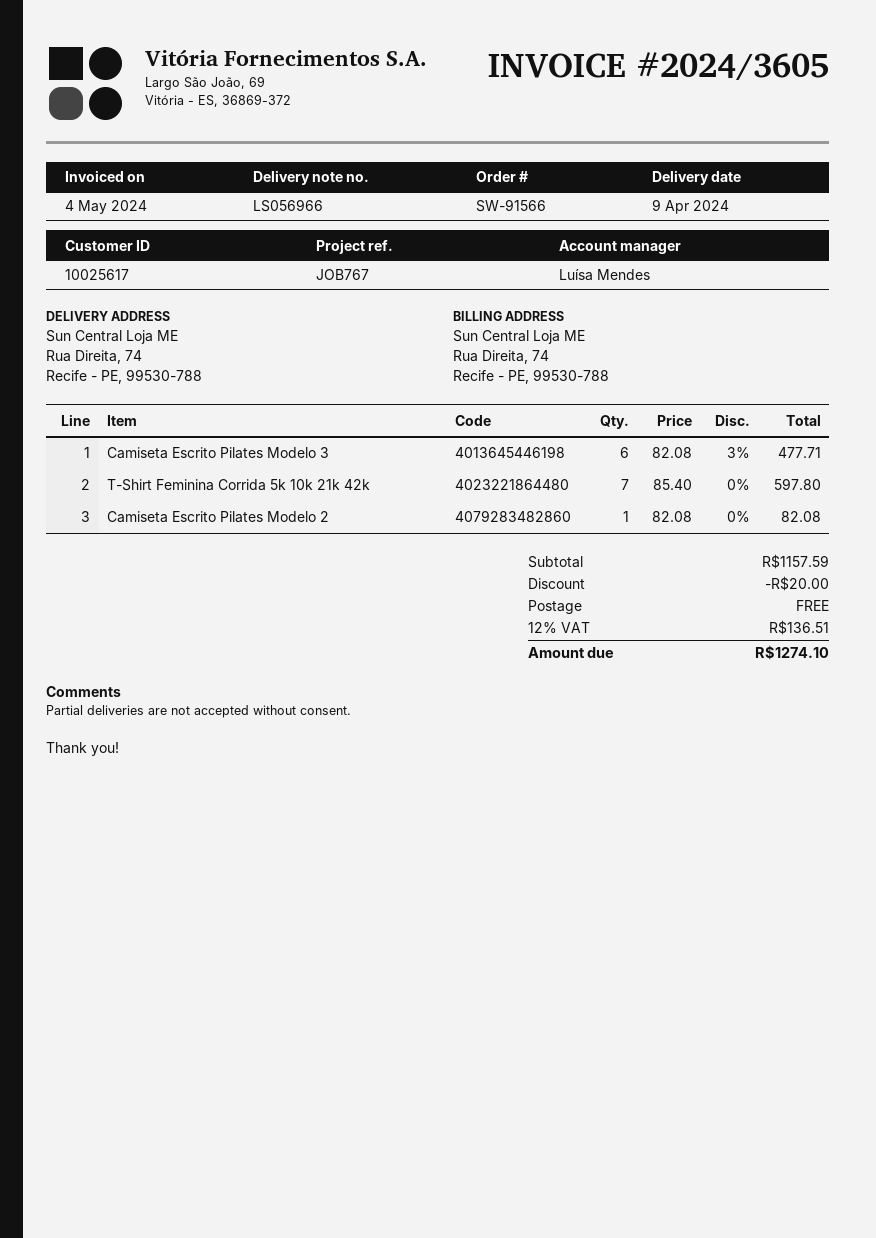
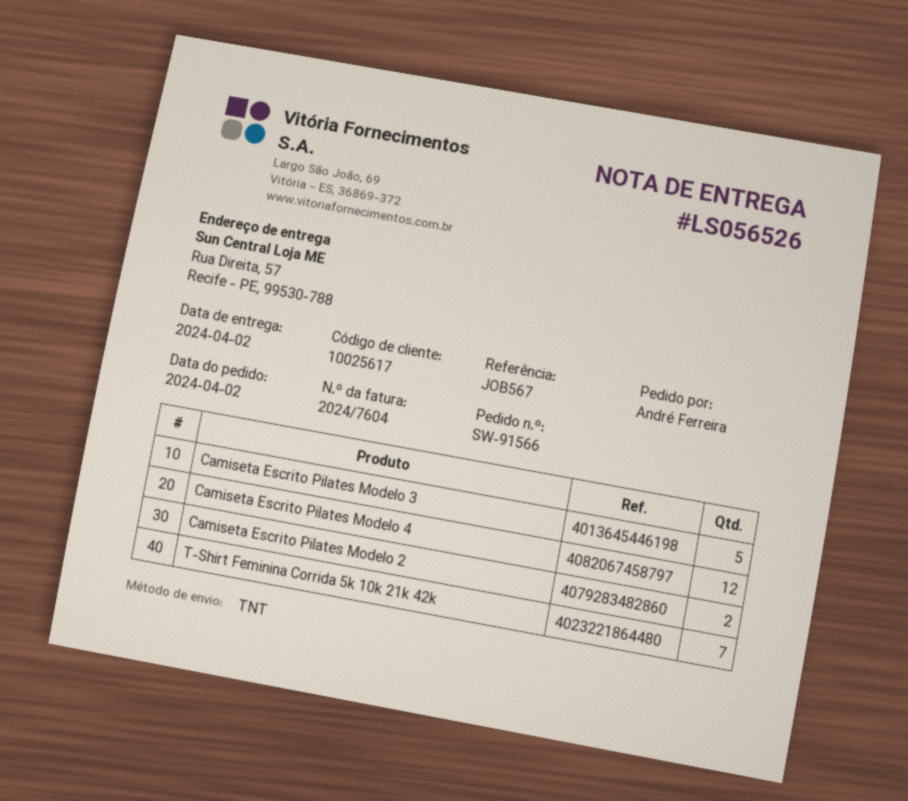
delivery note number: LS056966 -> LS056526
delivery date: 2024-04-09 -> 2024-04-02
invoice number: 2024/3605 -> 2024/7604
reference: JOB767 -> JOB567
ship to: Rua Direita, 74, Recife - PE, 99530-788 -> Rua Direita, 57, Recife - PE, 99530-788
Camiseta Escrito Pilates Modelo 3: 6 -> 5
Camiseta Escrito Pilates Modelo 2: 1 -> 2
Camiseta Escrito Pilates Modelo 4: none -> 12

